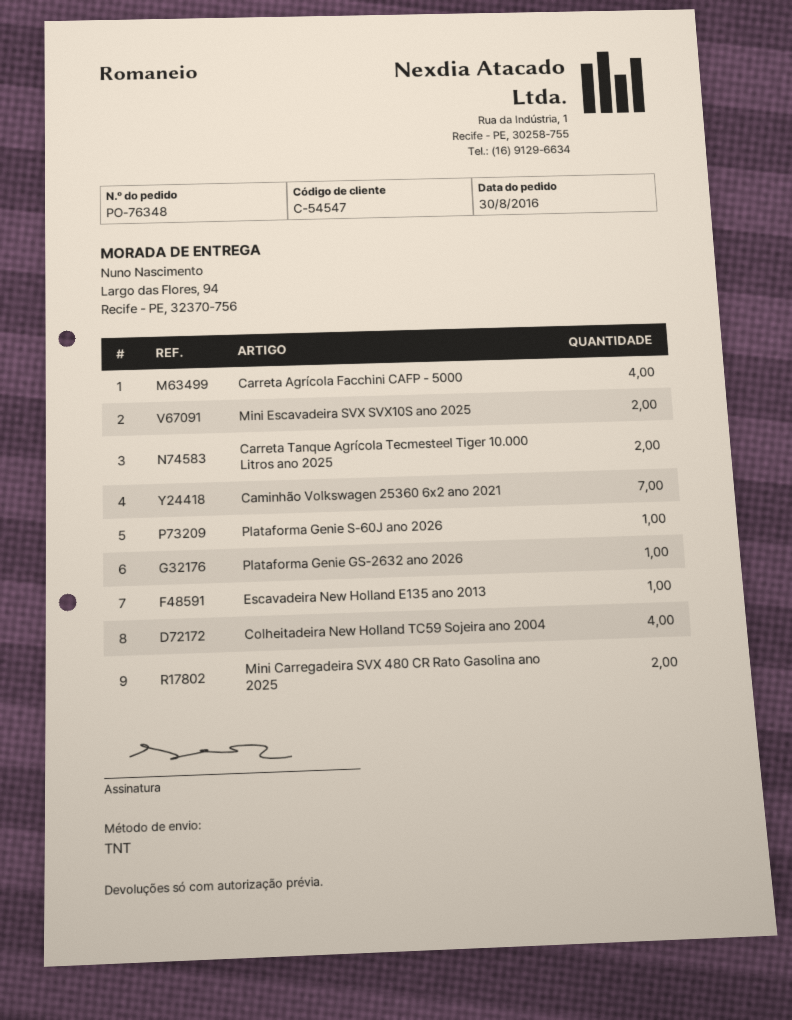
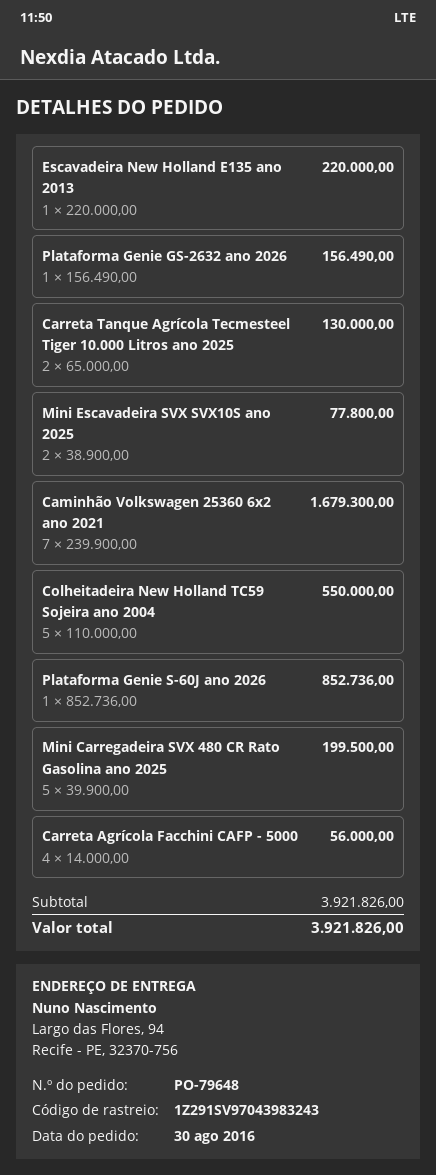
order number: PO-76348 -> PO-79648
Colheitadeira New Holland TC59 Sojeira ano 2004: 4 -> 5
Mini Carregadeira SVX 480 CR Rato Gasolina ano 2025: 2 -> 5

